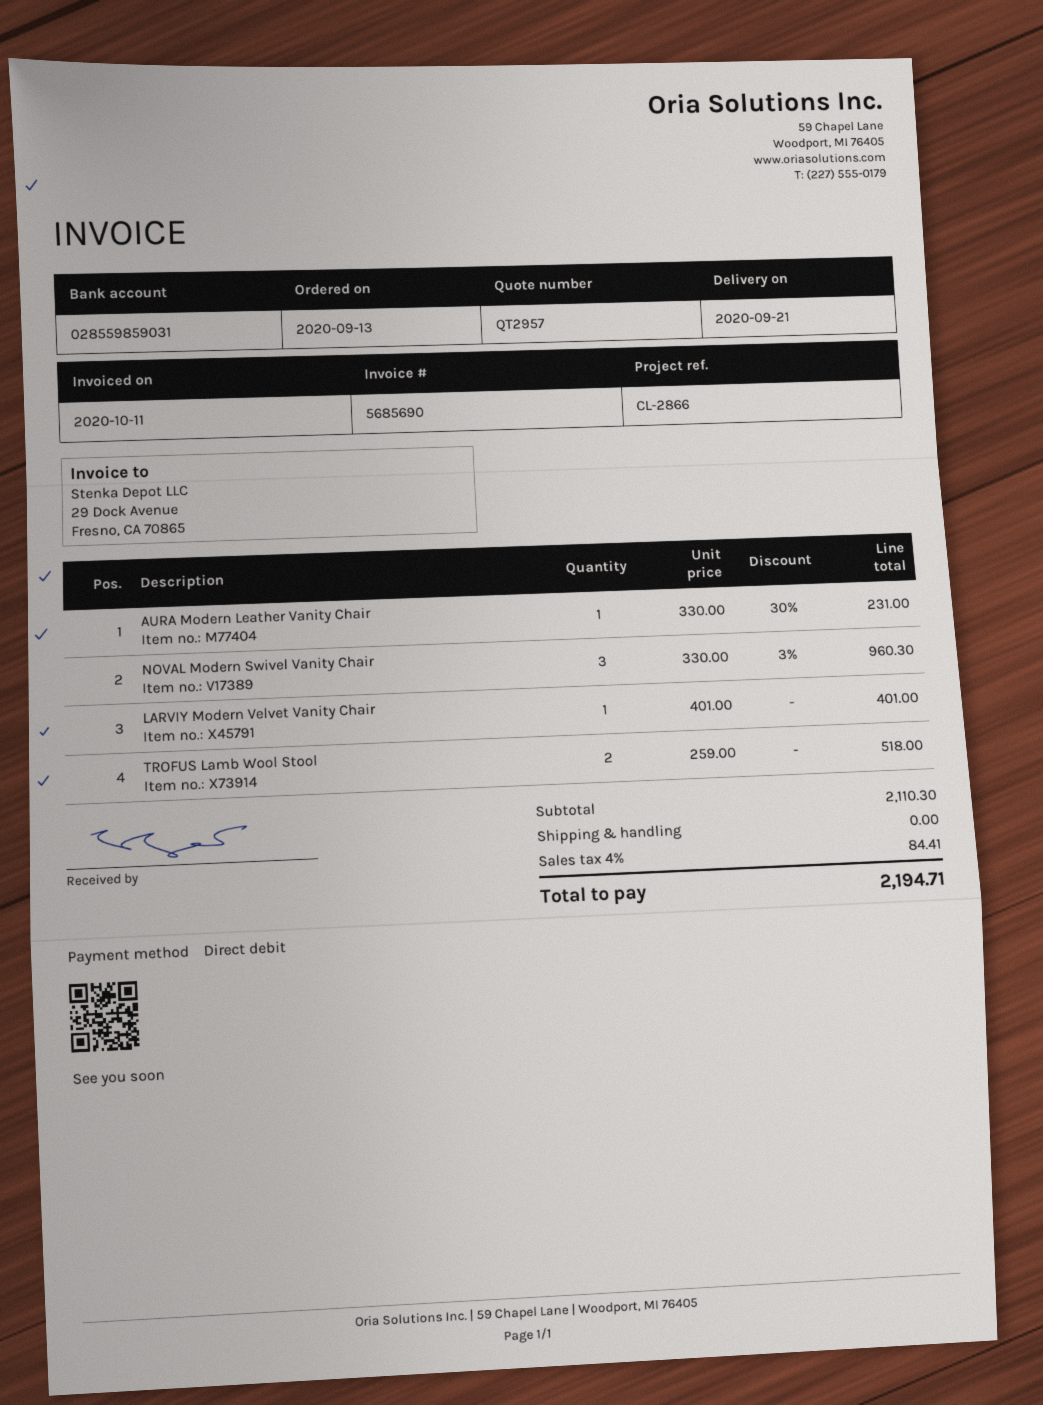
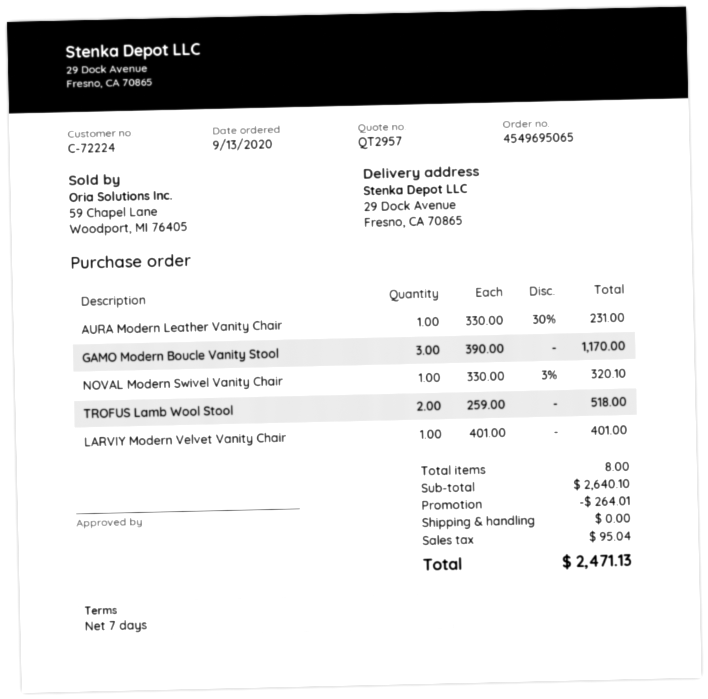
NOVAL Modern Swivel Vanity Chair: 3 x 330.00 - 3% = 960.30 -> 1 x 330.00 - 3% = 320.10
GAMO Modern Boucle Vanity Stool: none -> 3 x 390.00 = 1170.00
subtotal: 2110.30 -> 2640.10
discount: none -> 264.01
tax: 84.41 -> 95.04
total: 2194.71 -> 2471.13

